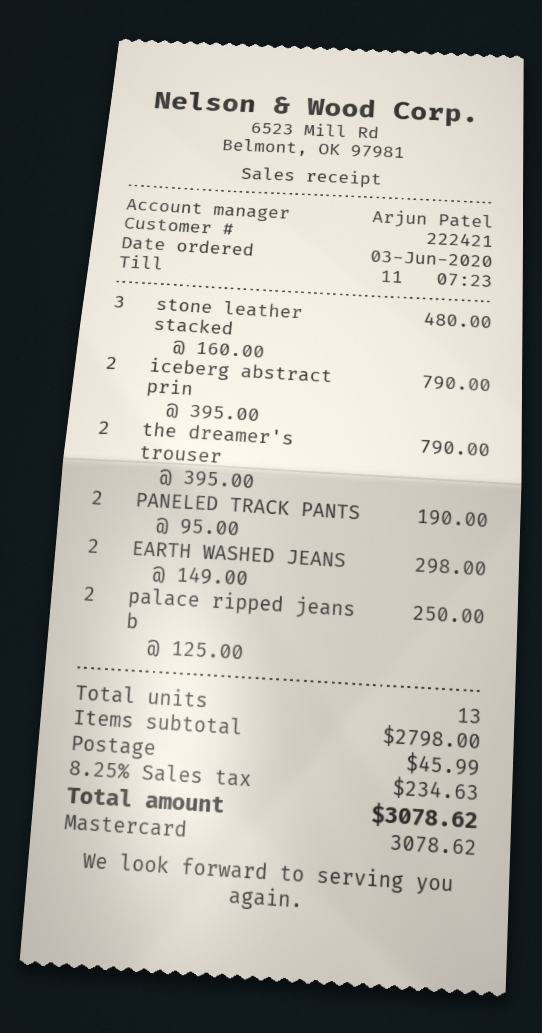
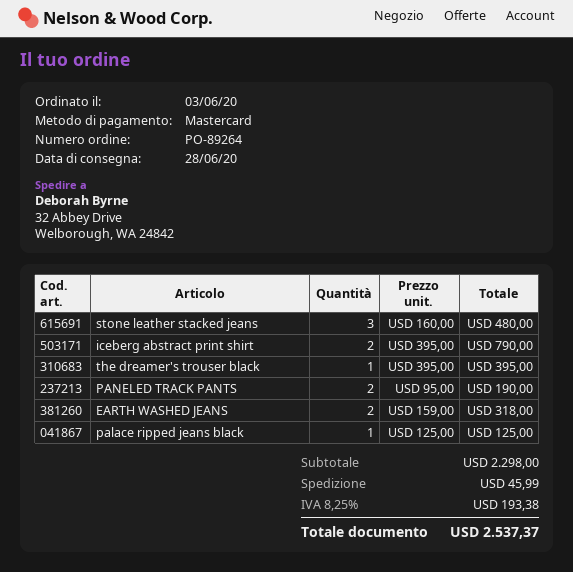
the dreamer's trouser: 2 x 395.00 = 790.00 -> 1 x 395.00 = 395.00
EARTH WASHED JEANS: 2 x 149.00 = 298.00 -> 2 x 159.00 = 318.00
palace ripped jeans b: 2 x 125.00 = 250.00 -> 1 x 125.00 = 125.00
subtotal: 2798.00 -> 2298.00
tax: 8.25% = 234.63 -> 8.25% = 193.38
total: 3078.62 -> 2537.37

